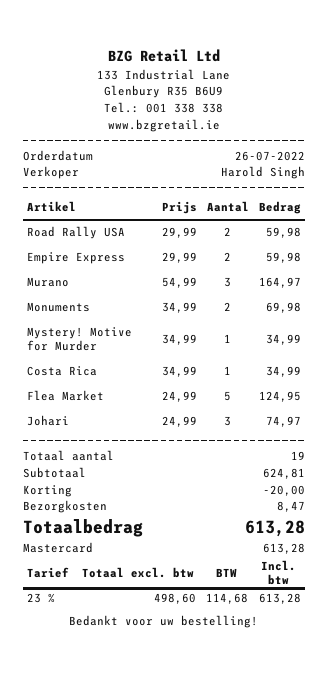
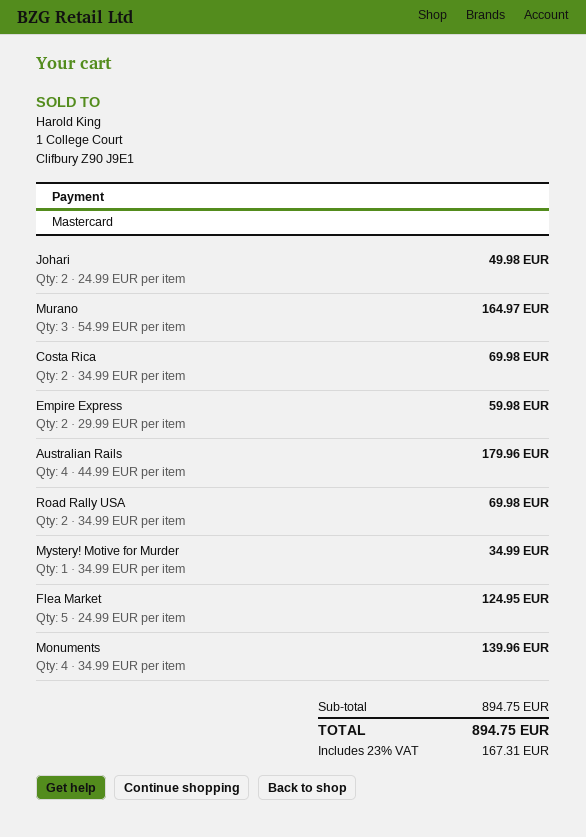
Road Rally USA: 2 x 29.99 = 59.98 -> 2 x 34.99 = 69.98
Monuments: 2 x 34.99 = 69.98 -> 4 x 34.99 = 139.96
Costa Rica: 1 x 34.99 = 34.99 -> 2 x 34.99 = 69.98
Johari: 3 x 24.99 = 74.97 -> 2 x 24.99 = 49.98
Australian Rails: none -> 4 x 44.99 = 179.96
subtotal: 624.81 -> 894.75
discount: 20.00 -> none
shipping: 8.47 -> none
tax: 23% = 114.68 -> 23% = 167.31
total: 613.28 -> 894.75

